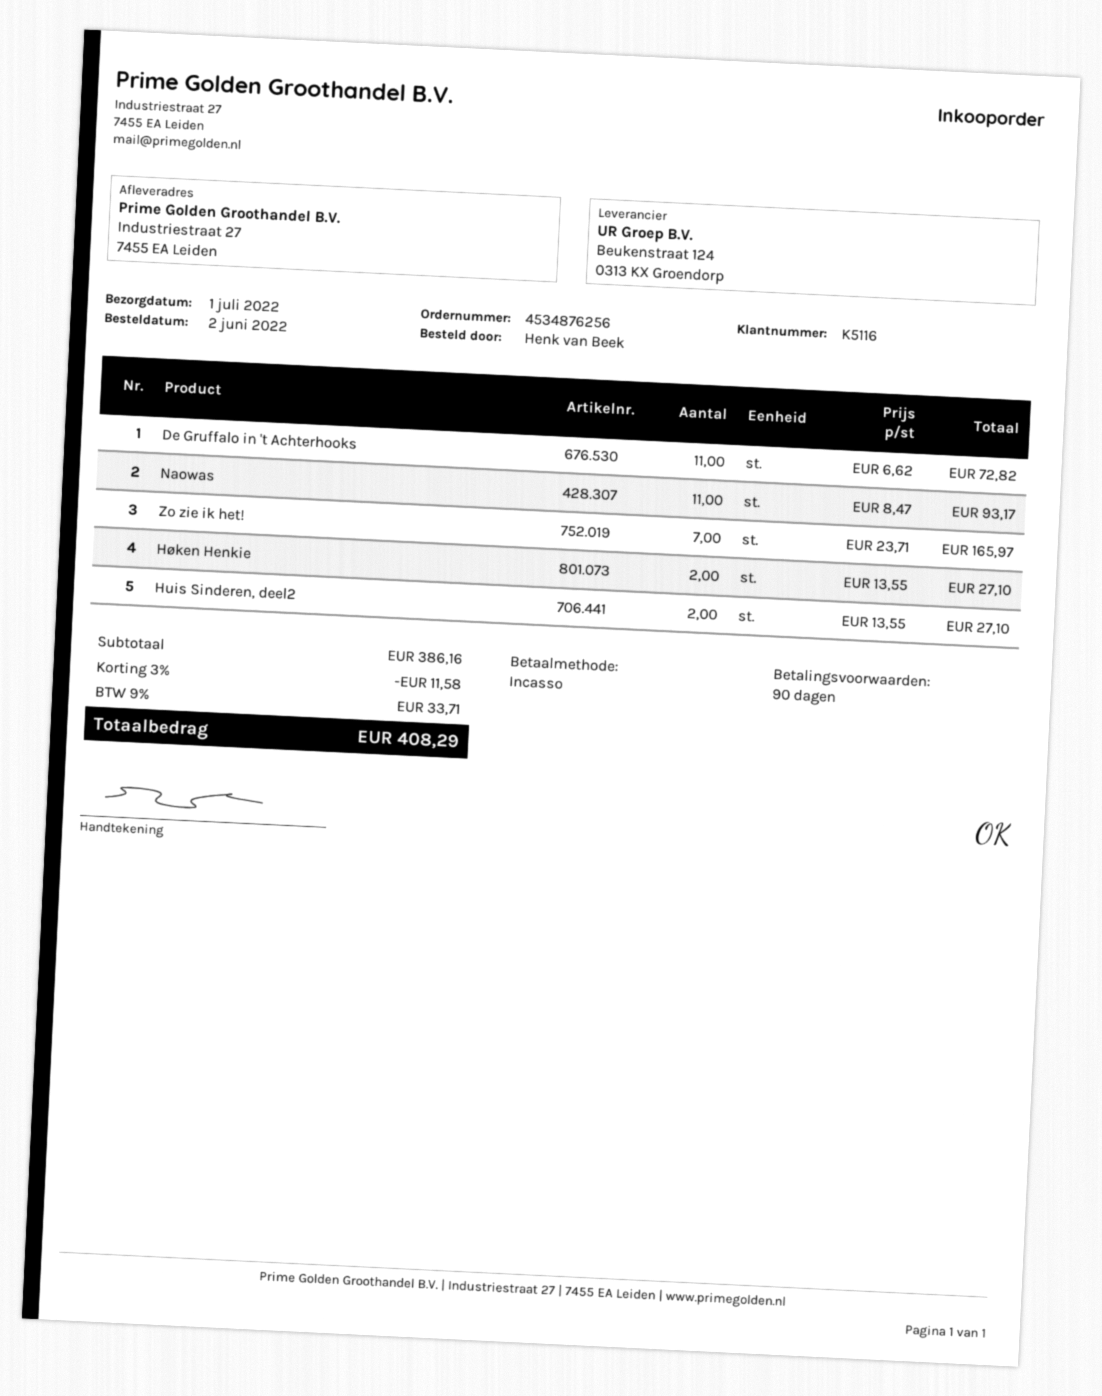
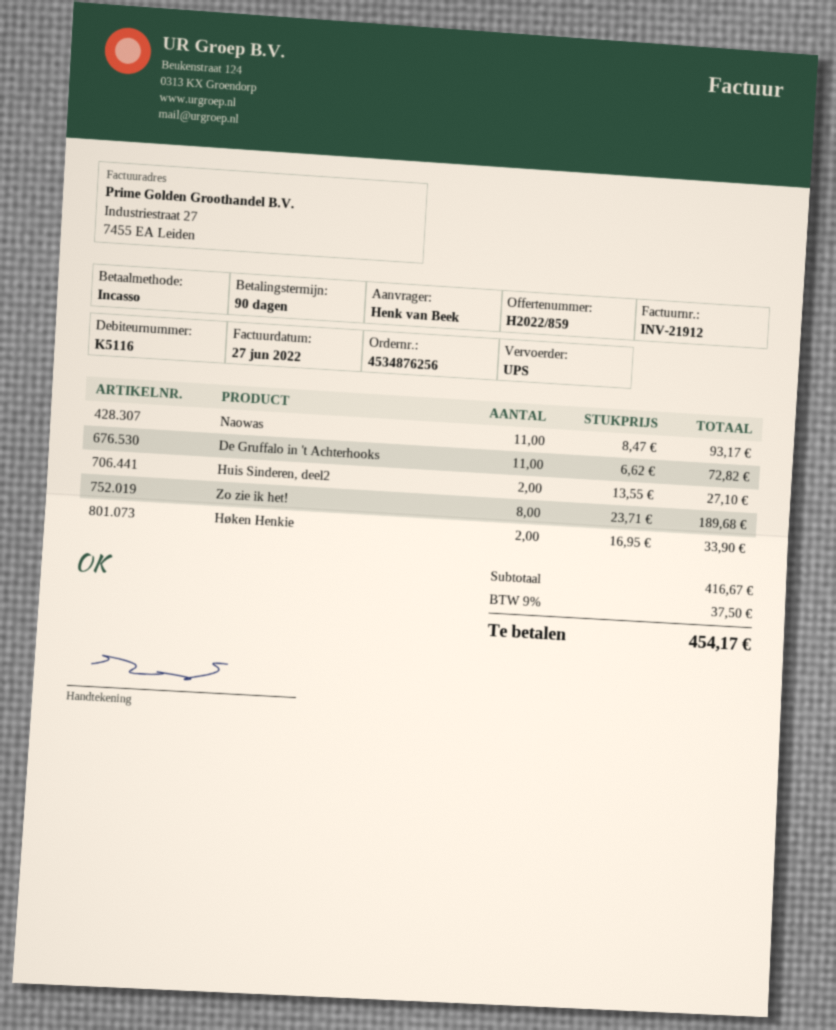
Zo zie ik het!: 7 x 23.71 = 165.97 -> 8 x 23.71 = 189.68
Høken Henkie: 2 x 13.55 = 27.10 -> 2 x 16.95 = 33.90
subtotal: 386.16 -> 416.67
discount: 3% = 11.58 -> none
tax: 9% = 33.71 -> 9% = 37.50
total: 408.29 -> 454.17

